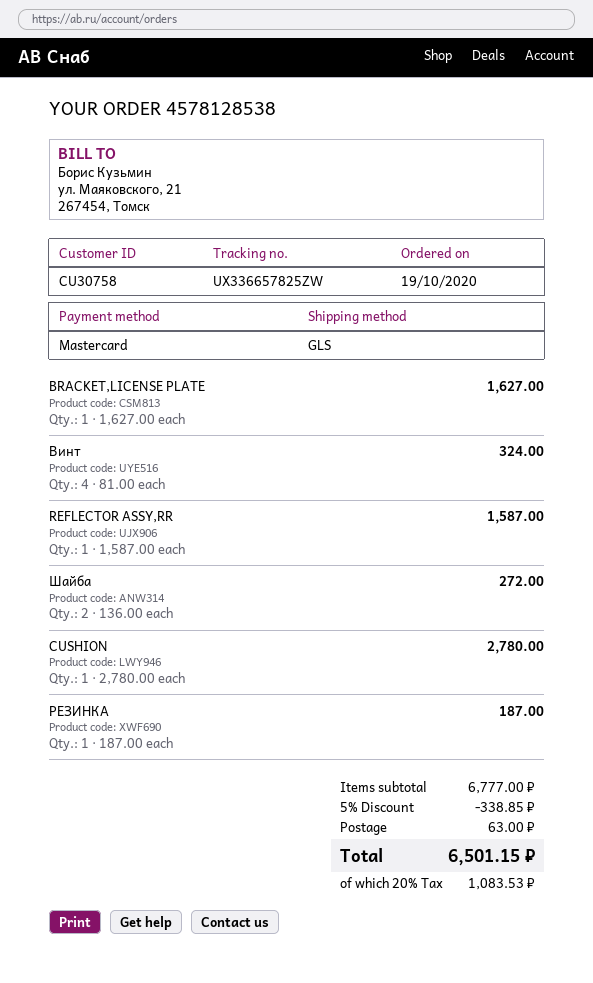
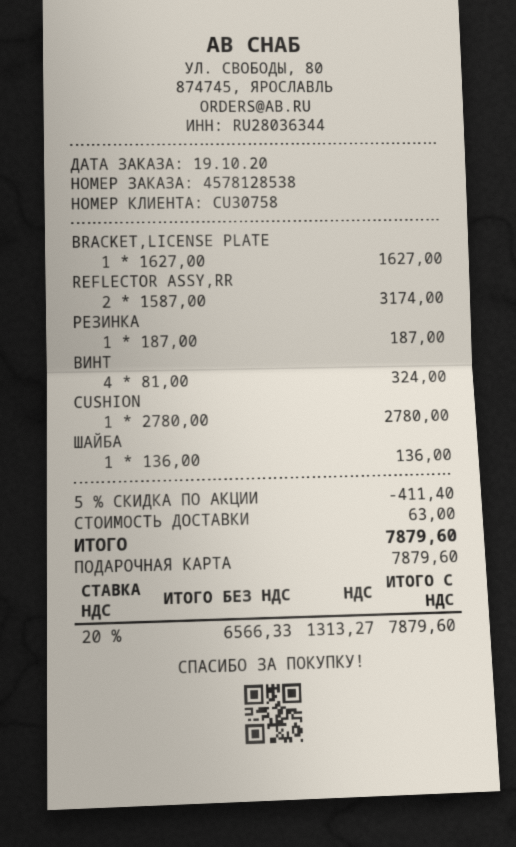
payment method: Mastercard -> gift card
REFLECTOR ASSY,RR: 1 x 1587.00 = 1587.00 -> 2 x 1587.00 = 3174.00
Шайба: 2 x 136.00 = 272.00 -> 1 x 136.00 = 136.00
discount: 5% = 338.85 -> 5% = 411.40
tax: 20% = 1083.53 -> 20% = 1313.27
total: 6501.15 -> 7879.60

